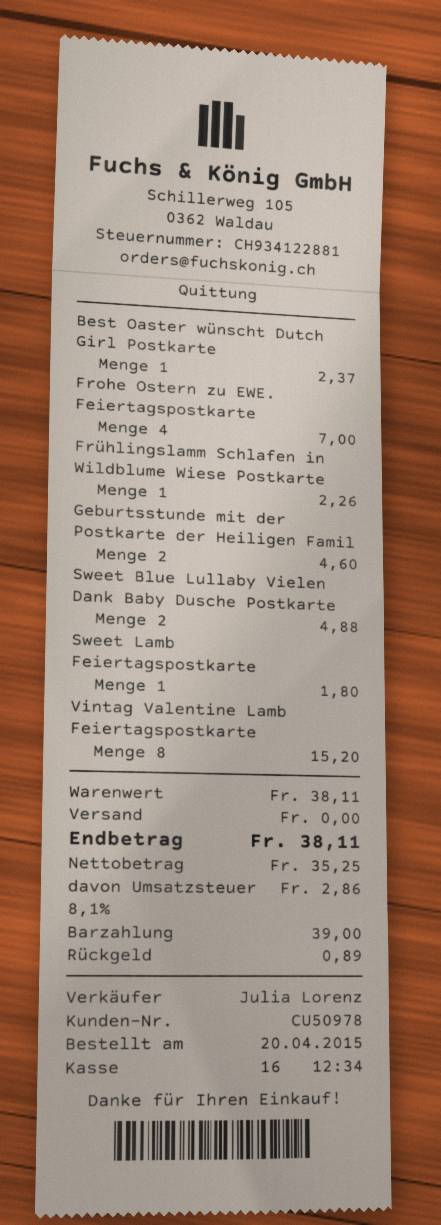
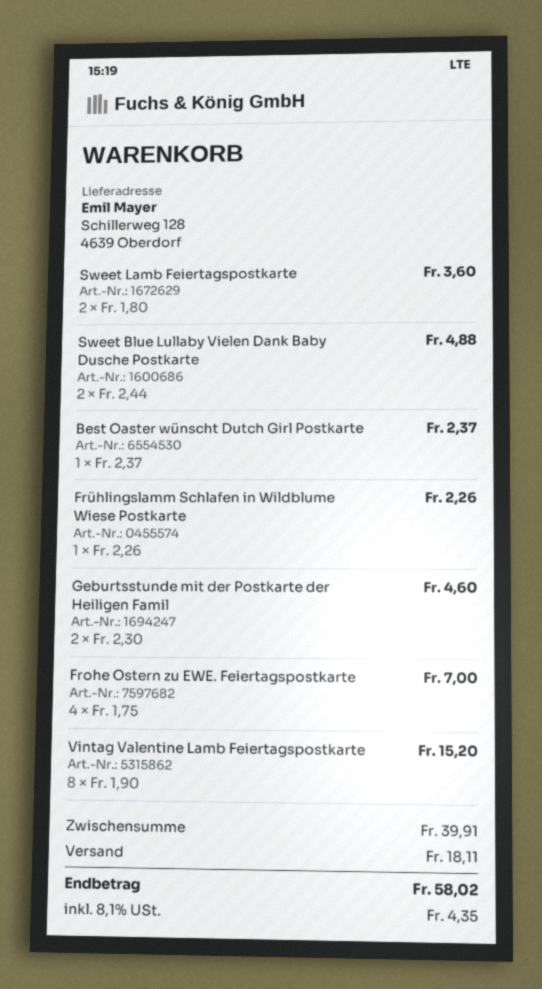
Sweet Lamb Feiertagspostkarte: 1 for 1.80 -> 2 for 3.60
subtotal: 38.11 -> 39.91
shipping: 0.00 -> 18.11
tax: 8.1% = 2.86 -> 8.1% = 4.35
total: 38.11 -> 58.02

